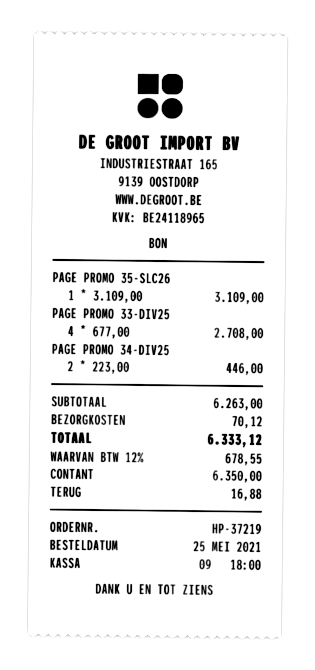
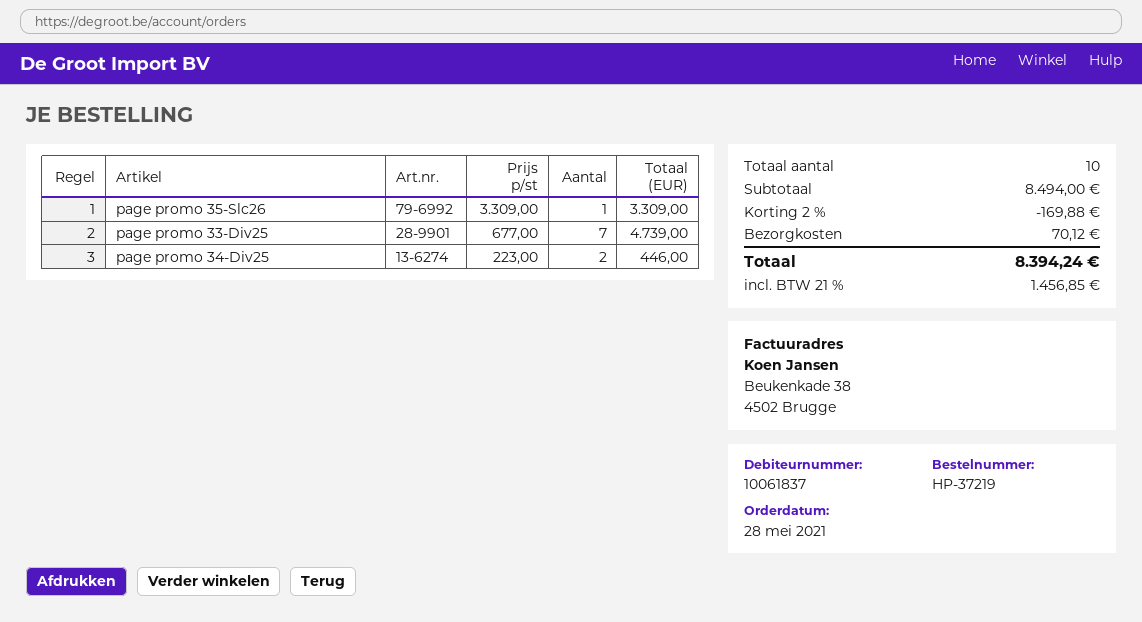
order date: 2021-05-25 -> 2021-05-28
PAGE PROMO 35-SLC26: 1 x 3109.00 = 3109.00 -> 1 x 3309.00 = 3309.00
PAGE PROMO 33-DIV25: 4 x 677.00 = 2708.00 -> 7 x 677.00 = 4739.00
subtotal: 6263.00 -> 8494.00
discount: none -> 2% = 169.88
tax: 12% = 678.55 -> 21% = 1456.85
total: 6333.12 -> 8394.24

